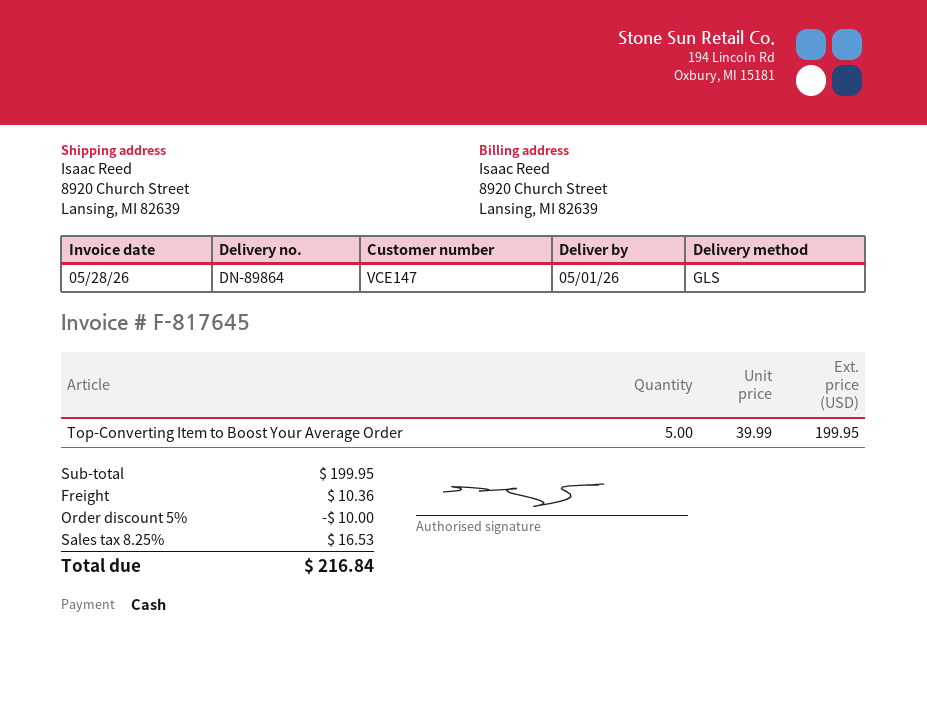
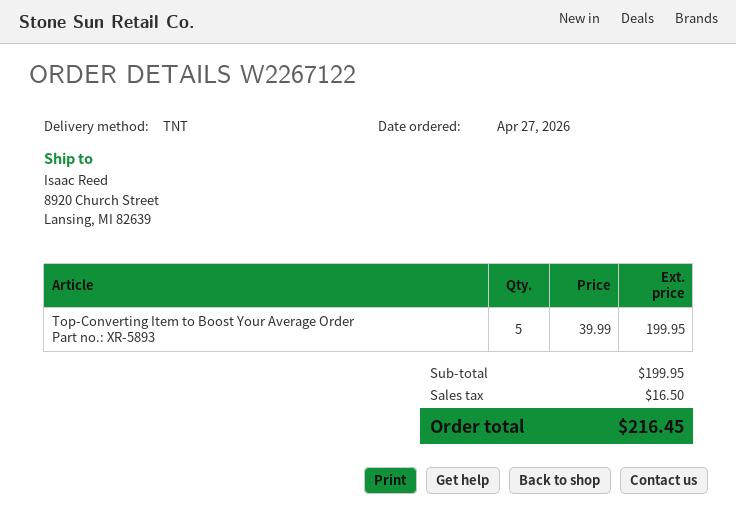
shipping method: GLS -> TNT
discount: 5% = 10.00 -> none
shipping: 10.36 -> none
tax: 16.53 -> 16.50
total: 216.84 -> 216.45

